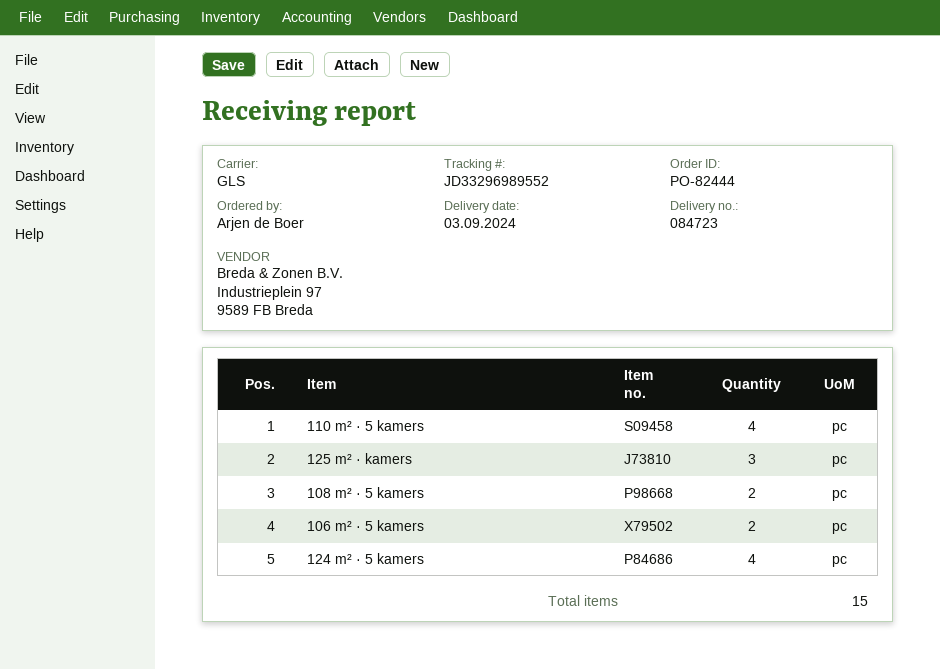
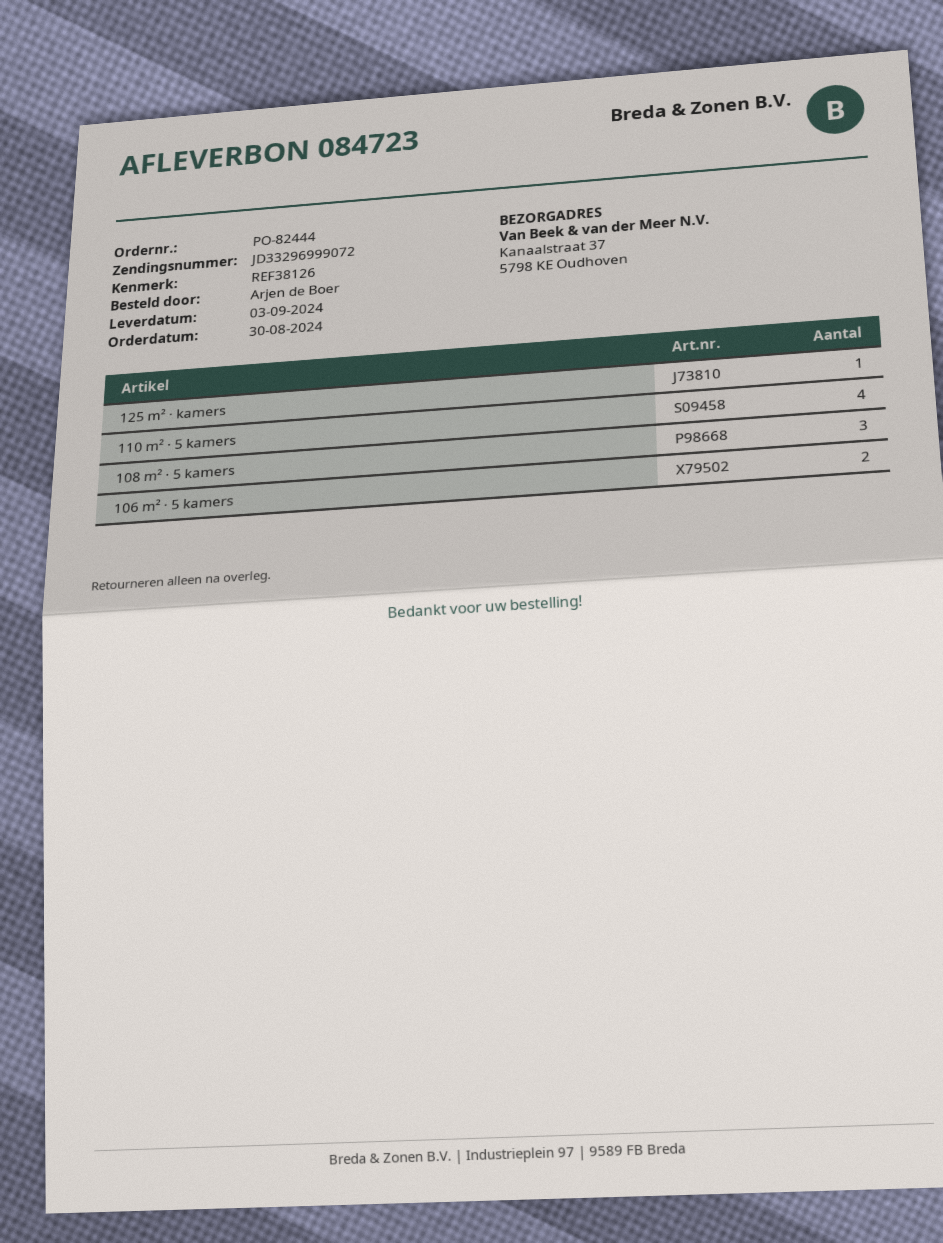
tracking number: JD33296989552 -> JD33296999072
125 m² · kamers: 3 -> 1
108 m² · 5 kamers: 2 -> 3
124 m² · 5 kamers: 4 -> none

